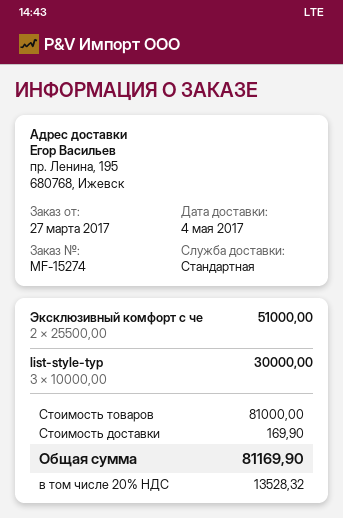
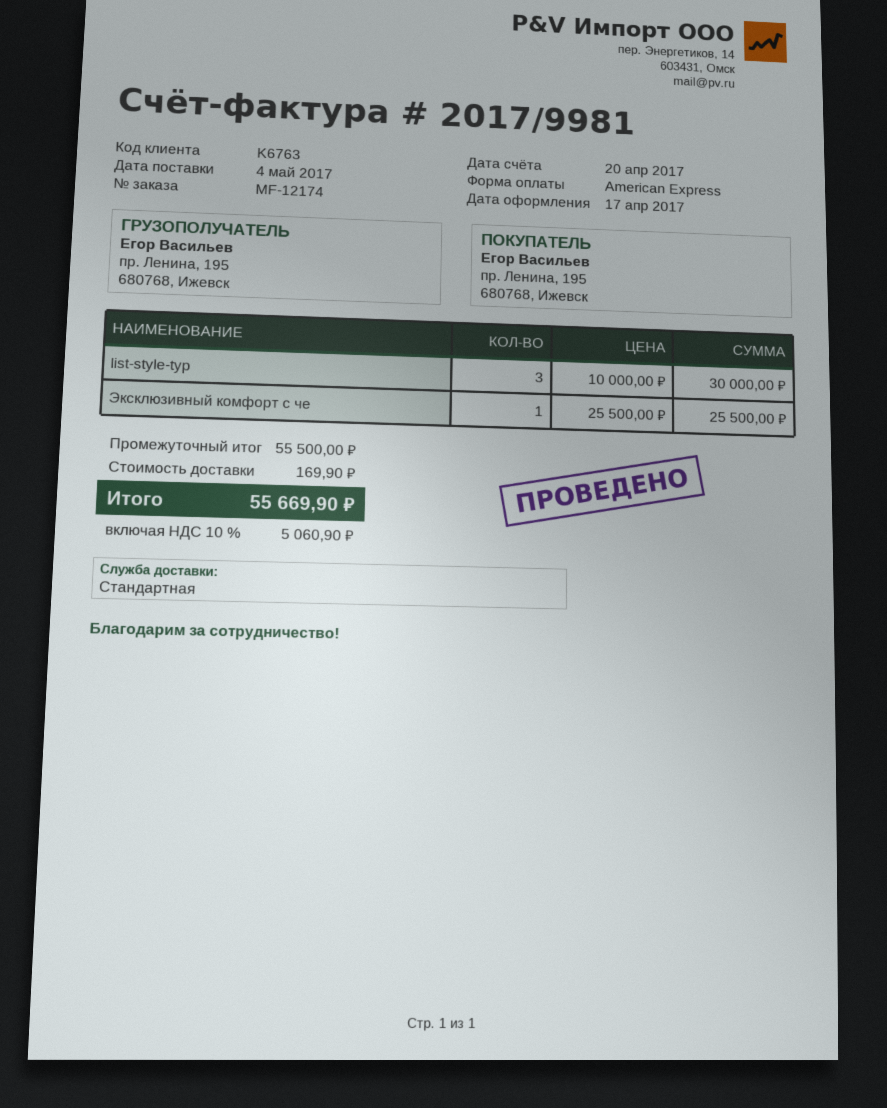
order number: MF-15274 -> MF-12174
order date: 2017-03-27 -> 2017-04-17
Эксклюзивный комфорт с че: 2 x 25500.00 = 51000.00 -> 1 x 25500.00 = 25500.00
subtotal: 81000.00 -> 55500.00
tax: 20% = 13528.32 -> 10% = 5060.90
total: 81169.90 -> 55669.90

